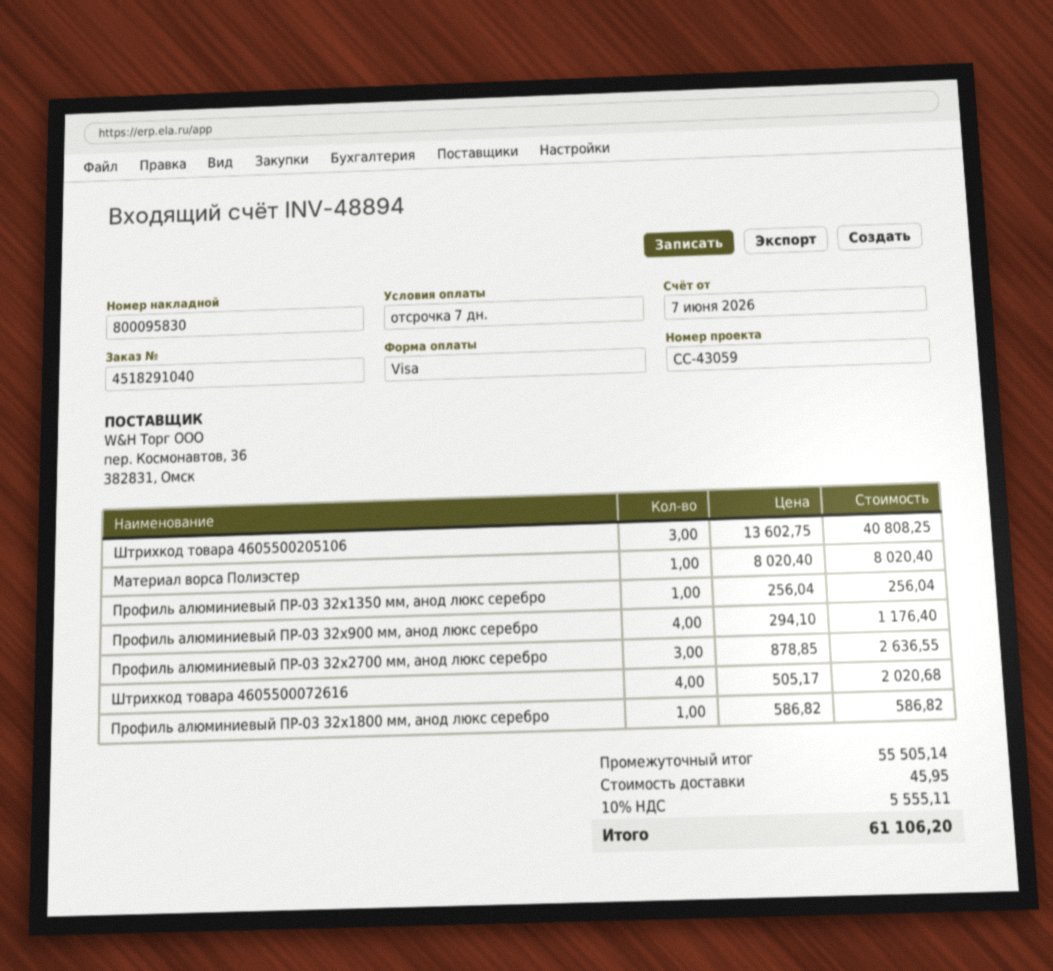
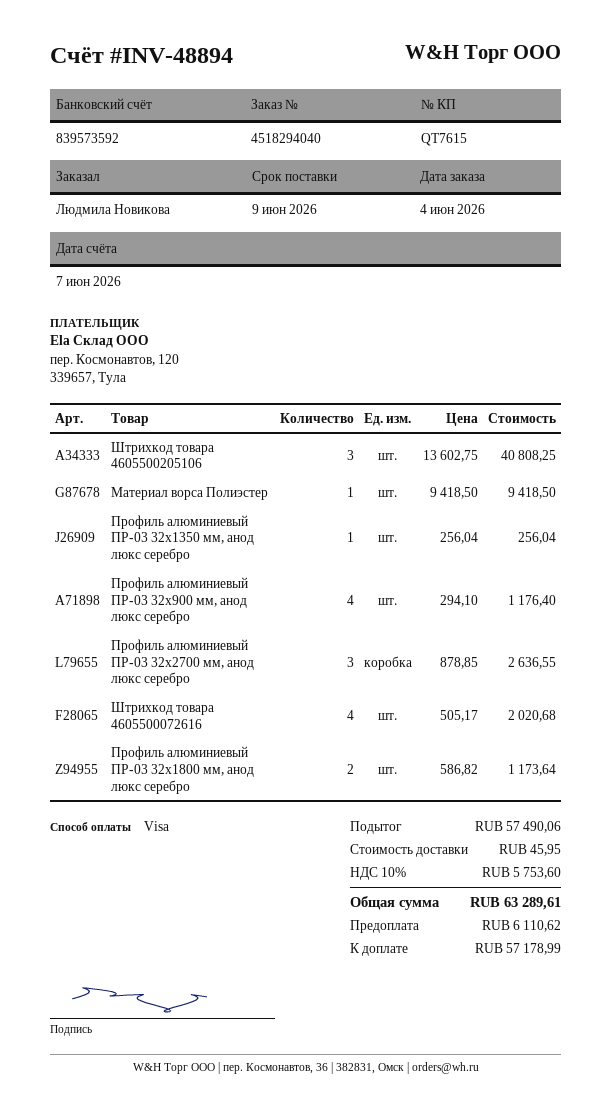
order number: 4518291040 -> 4518294040
Материал ворса Полиэстер: 1 x 8020.40 = 8020.40 -> 1 x 9418.50 = 9418.50
Профиль алюминиевый ПР-03 32x1800 мм, анод люкс серебро: 1 x 586.82 = 586.82 -> 2 x 586.82 = 1173.64
subtotal: 55505.14 -> 57490.06
tax: 10% = 5555.11 -> 10% = 5753.60
total: 61106.20 -> 63289.61

